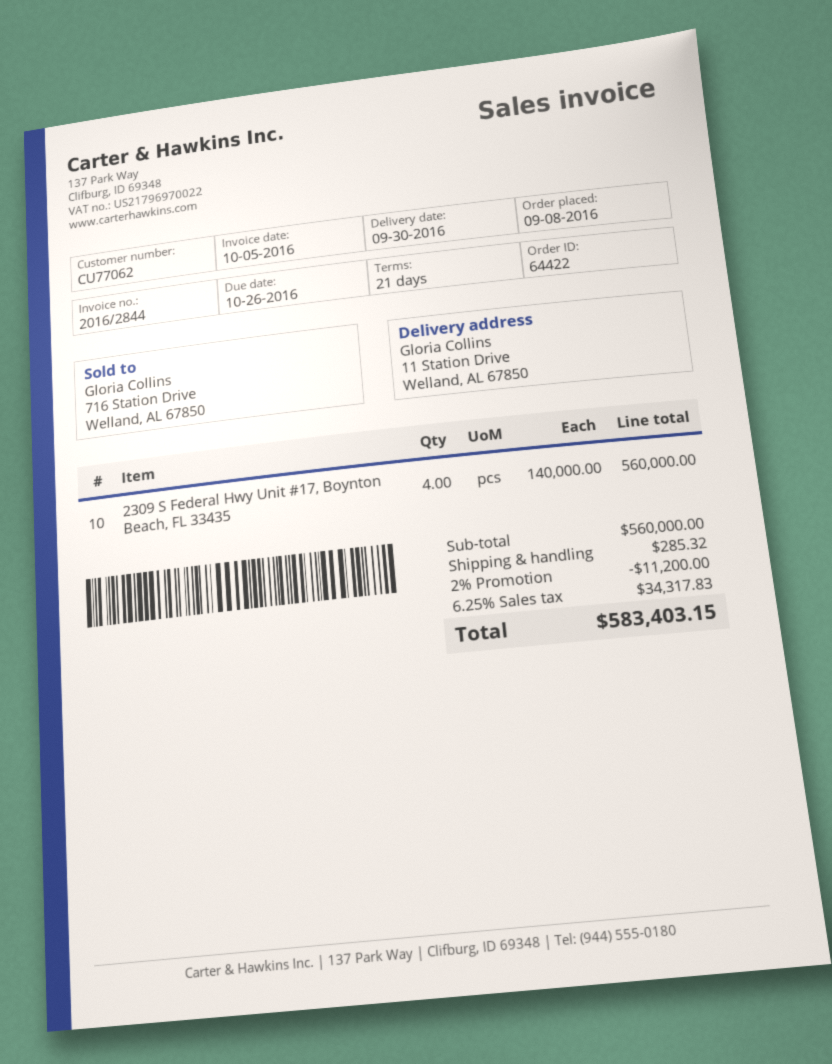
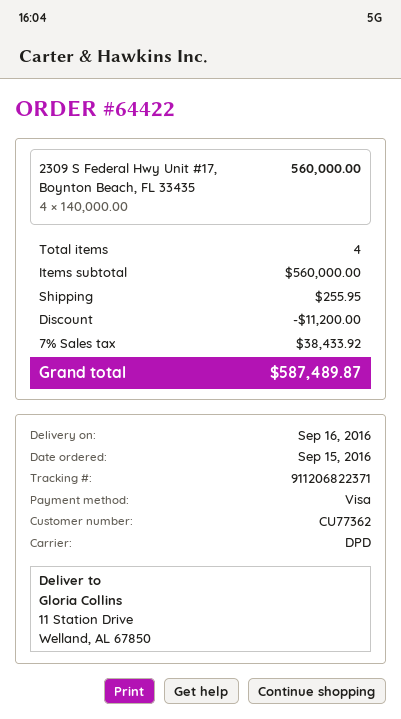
order date: 2016-09-08 -> 2016-09-15
delivery date: 2016-09-30 -> 2016-09-16
customer number: CU77062 -> CU77362
shipping: 285.32 -> 255.95
tax: 6.25% = 34317.83 -> 7% = 38433.92
total: 583403.15 -> 587489.87

